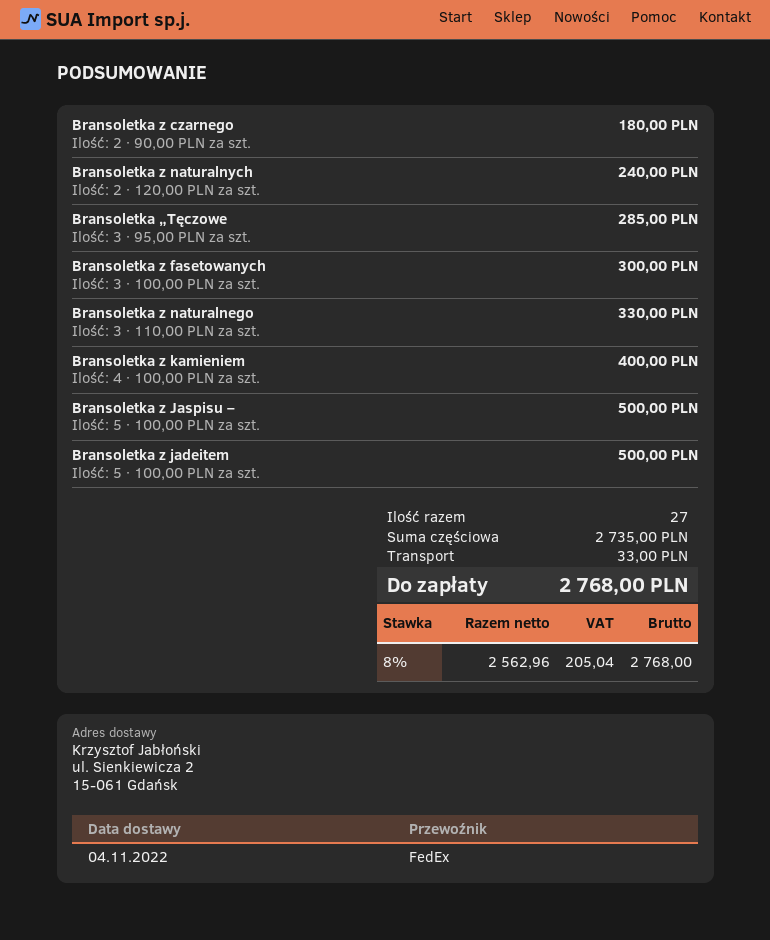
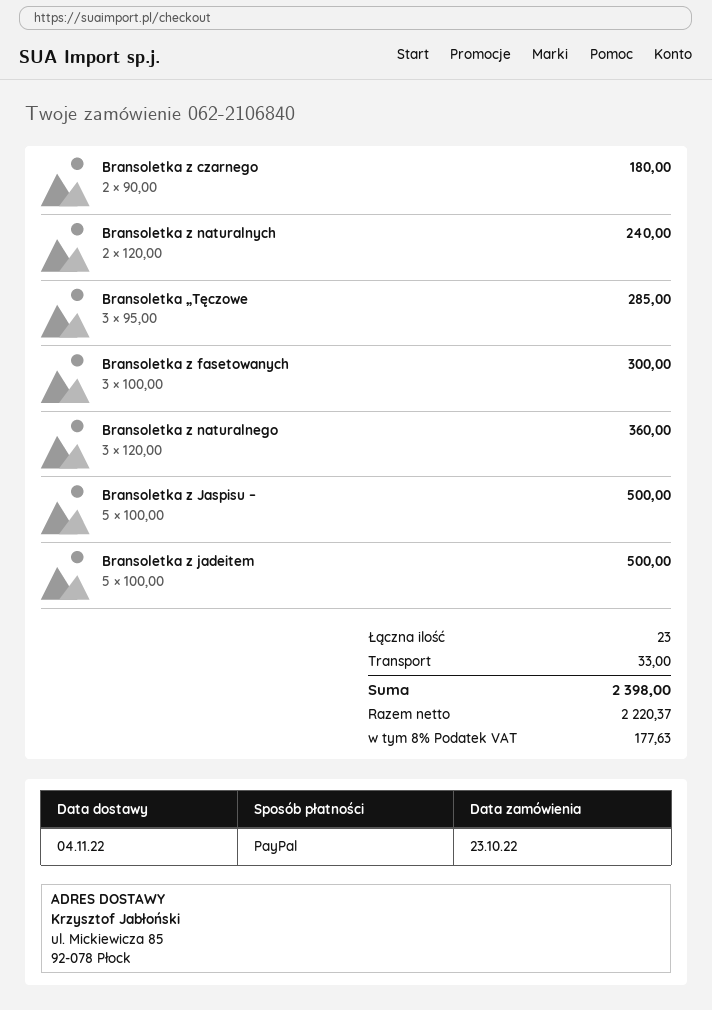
ship to: ul. Sienkiewicza 2, 15-061 Gdańsk -> ul. Mickiewicza 85, 92-078 Płock
Bransoletka z naturalnego: 3 x 110.00 = 330.00 -> 3 x 120.00 = 360.00
Bransoletka z kamieniem: 4 x 100.00 = 400.00 -> none
total quantity: 27 -> 23
net: 2562.96 -> 2220.37
tax: 8% = 205.04 -> 8% = 177.63
total: 2768.00 -> 2398.00

